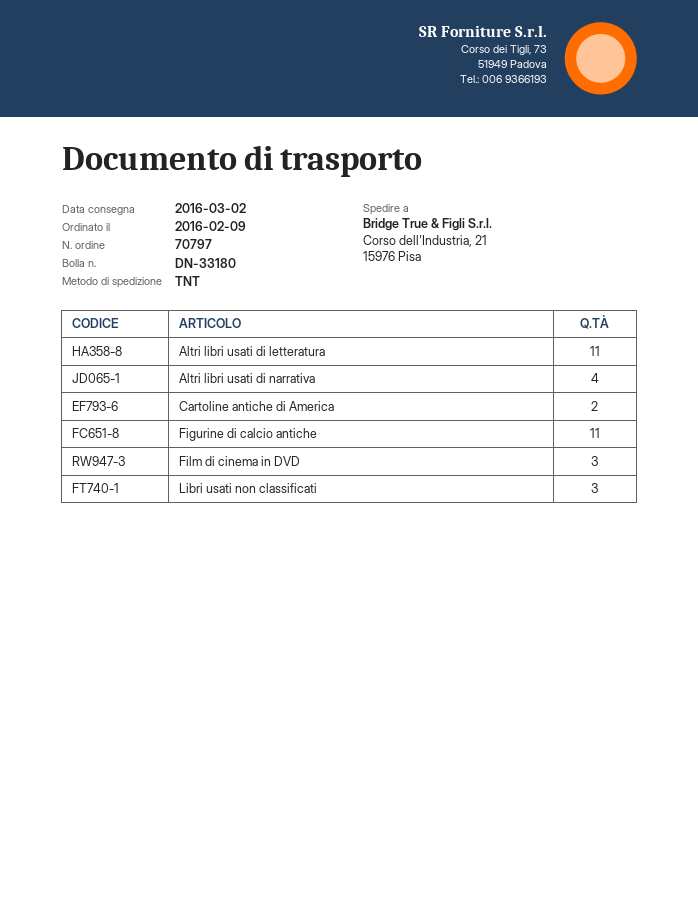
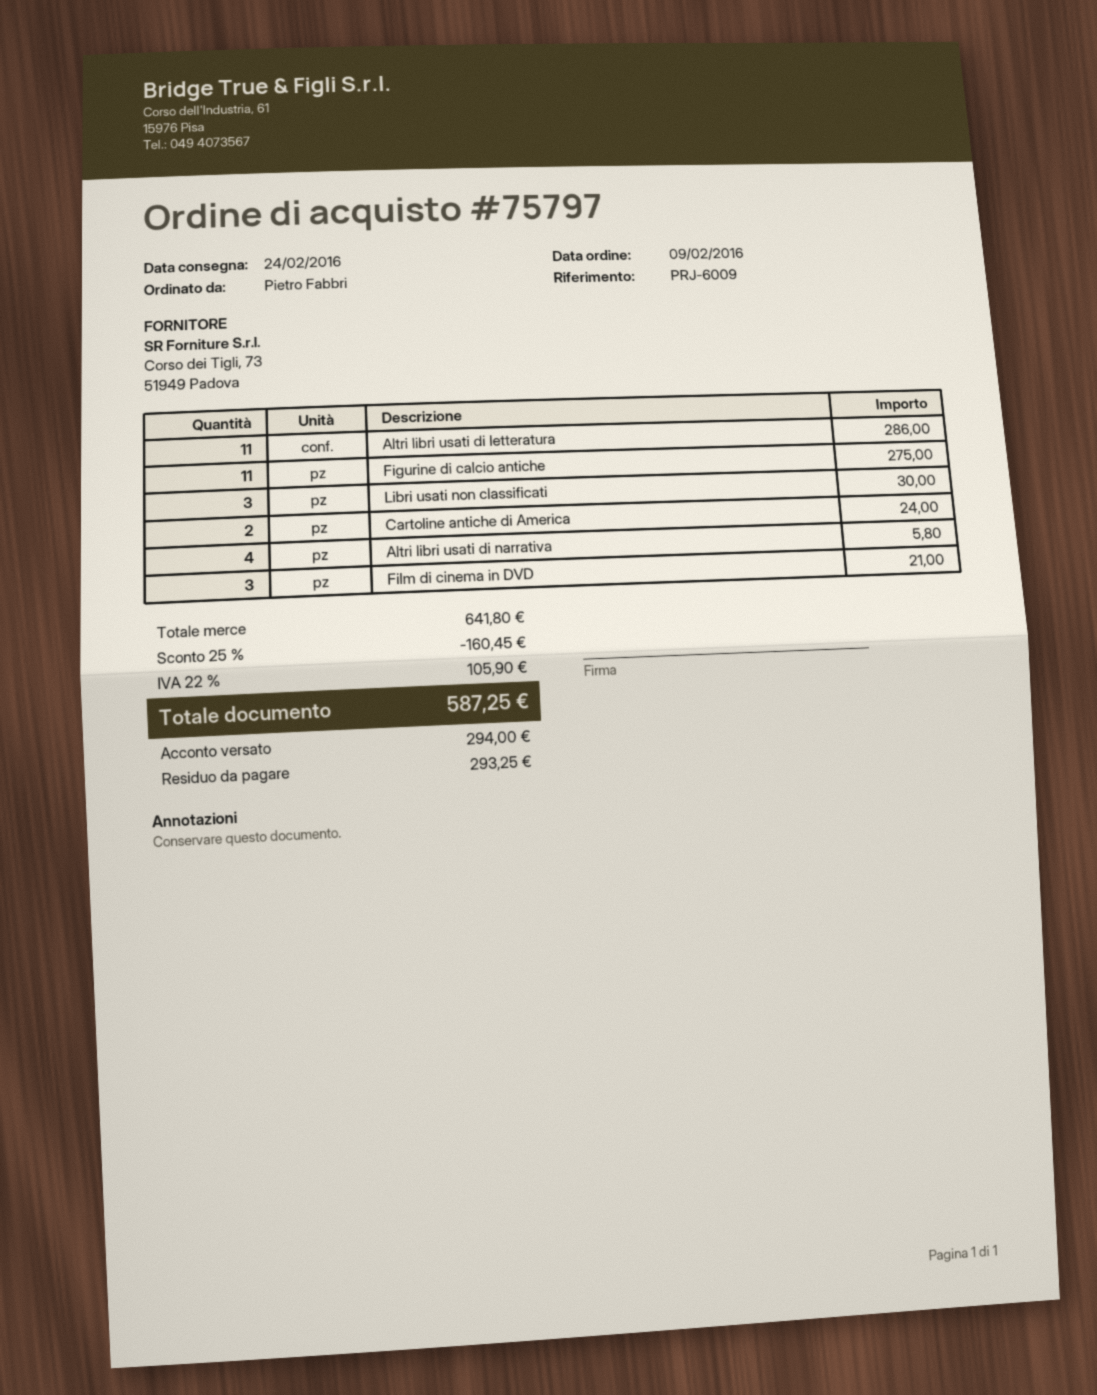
order number: 70797 -> 75797
delivery date: 2016-03-02 -> 2016-02-24

